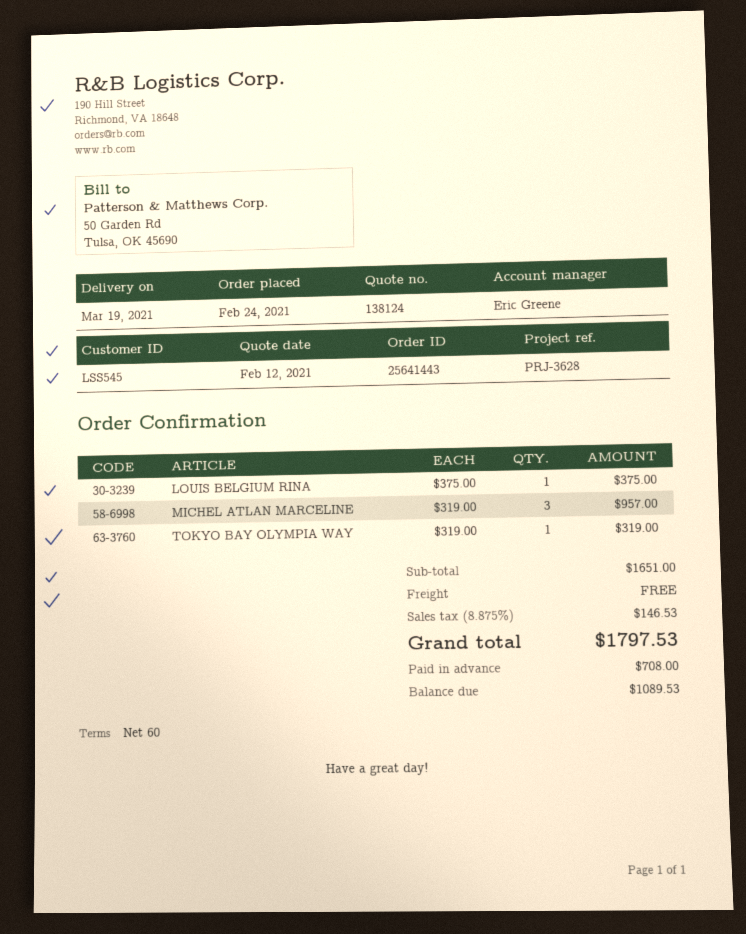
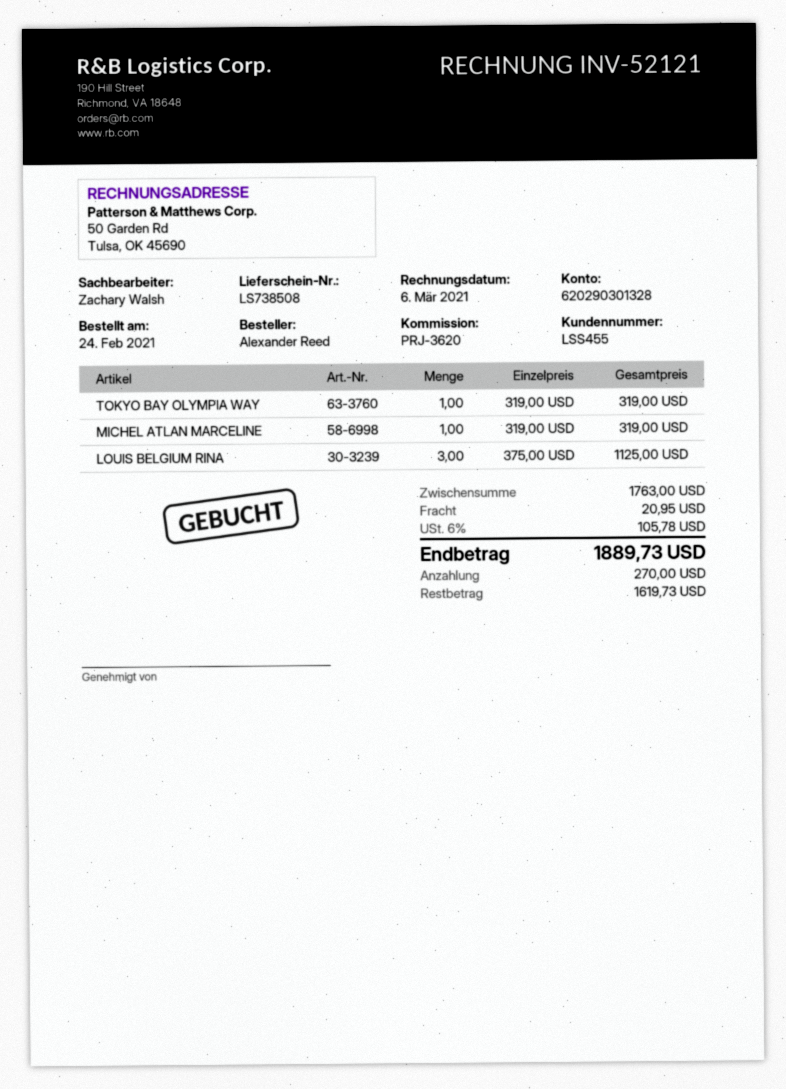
customer number: LSS545 -> LSS455
reference: PRJ-3628 -> PRJ-3620
sales rep: Eric Greene -> Zachary Walsh
LOUIS BELGIUM RINA: 1 x 375.00 = 375.00 -> 3 x 375.00 = 1125.00
MICHEL ATLAN MARCELINE: 3 x 319.00 = 957.00 -> 1 x 319.00 = 319.00
subtotal: 1651.00 -> 1763.00
shipping: 0.00 -> 20.95
tax: 8.875% = 146.53 -> 6% = 105.78
total: 1797.53 -> 1889.73
deposit: 708.00 -> 270.00
balance: 1089.53 -> 1619.73

